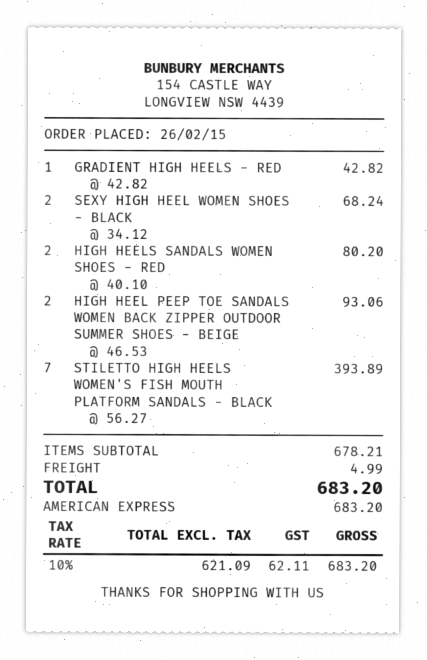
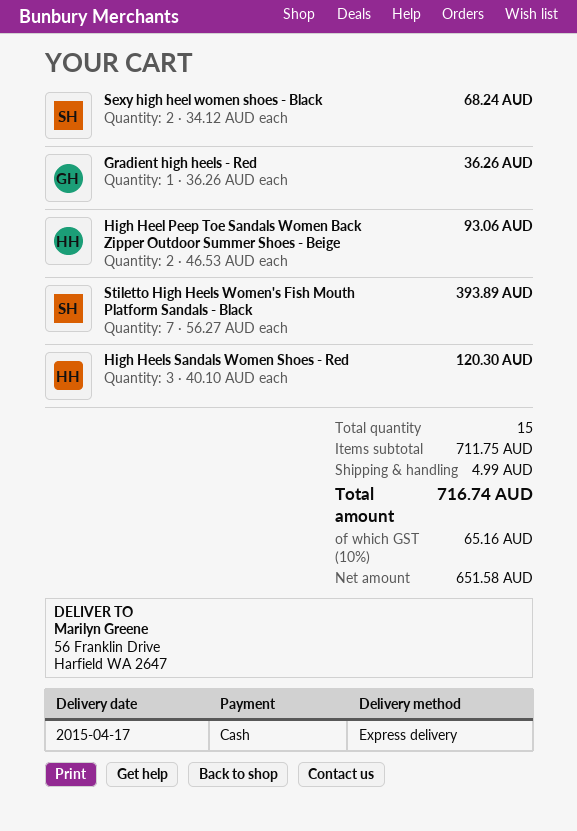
payment method: American Express -> cash
GRADIENT HIGH HEELS - RED: 1 x 42.82 = 42.82 -> 1 x 36.26 = 36.26
HIGH HEELS SANDALS WOMEN SHOES - RED: 2 x 40.10 = 80.20 -> 3 x 40.10 = 120.30
subtotal: 678.21 -> 711.75
net: 621.09 -> 651.58
tax: 10% = 62.11 -> 10% = 65.16
total: 683.20 -> 716.74

